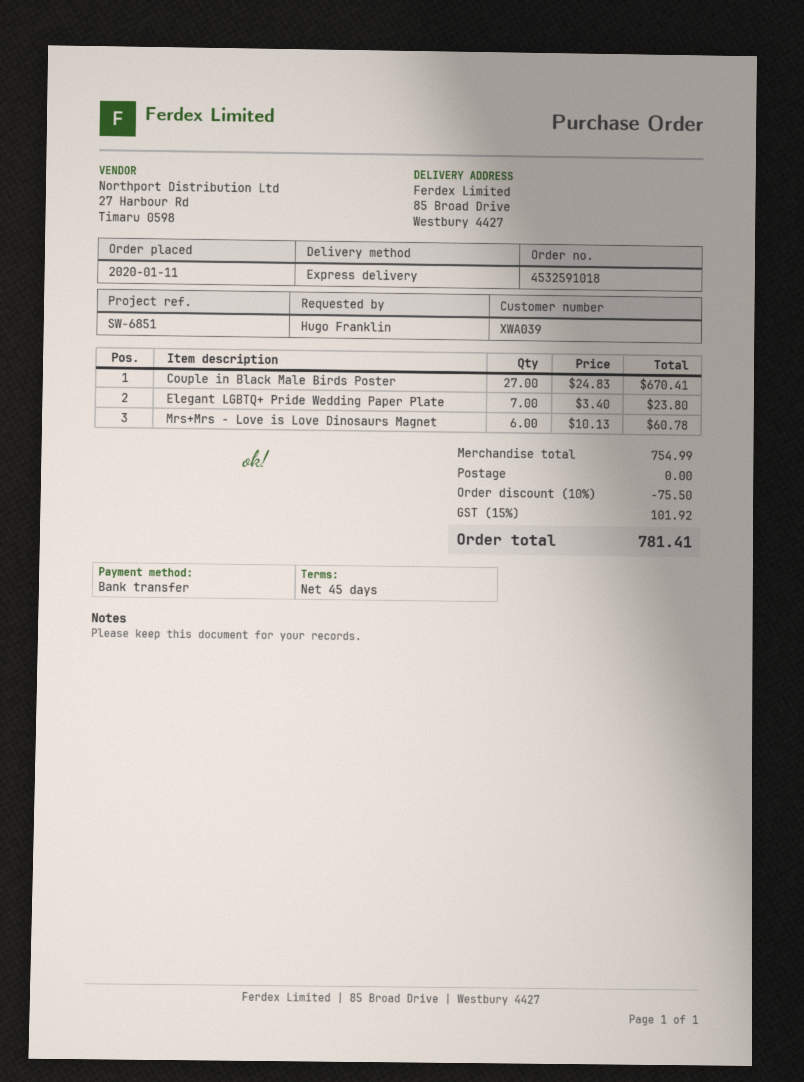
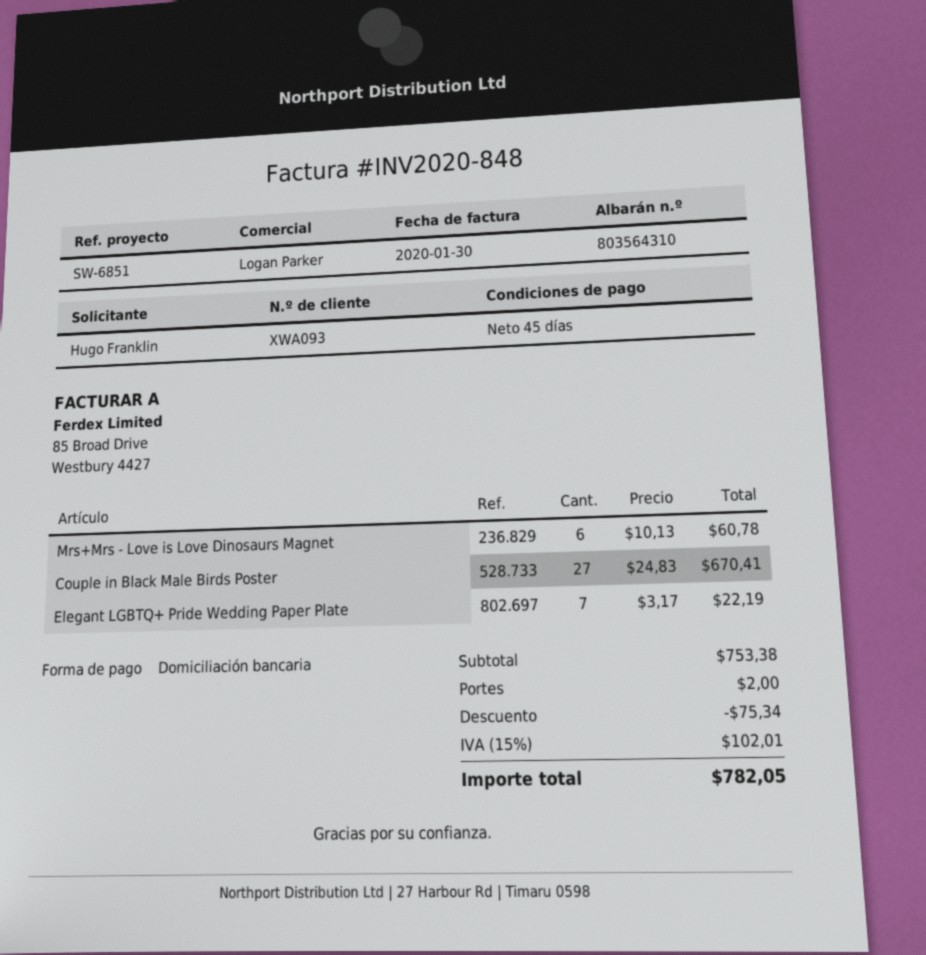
customer number: XWA039 -> XWA093
payment method: bank transfer -> direct debit
Elegant LGBTQ+ Pride Wedding Paper Plate: 7 x 3.40 = 23.80 -> 7 x 3.17 = 22.19
subtotal: 754.99 -> 753.38
discount: 75.50 -> 75.34
shipping: 0.00 -> 2.00
tax: 15% = 101.92 -> 15% = 102.01
total: 781.41 -> 782.05

